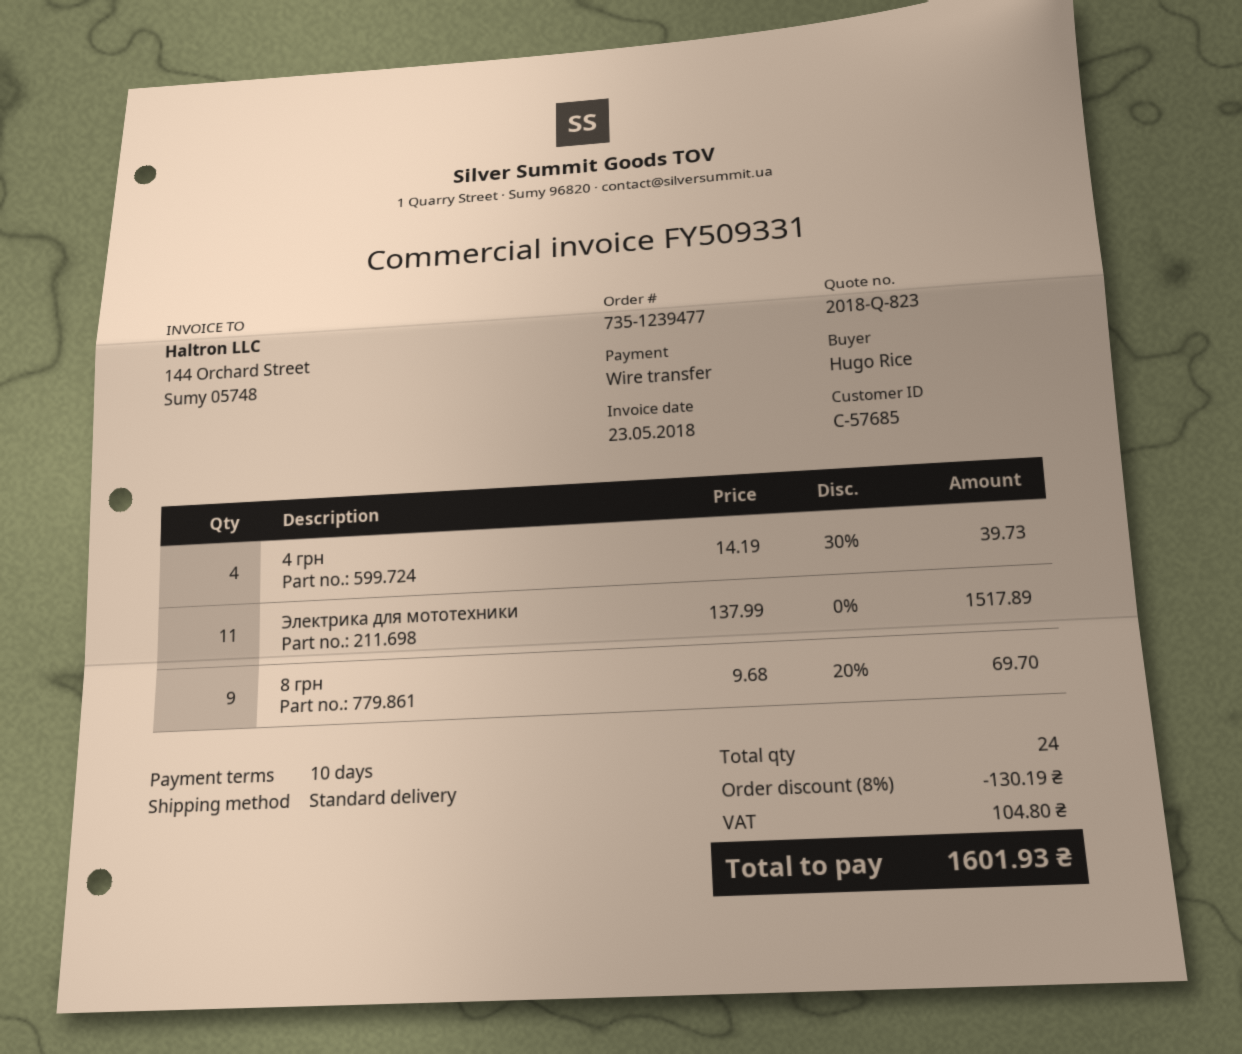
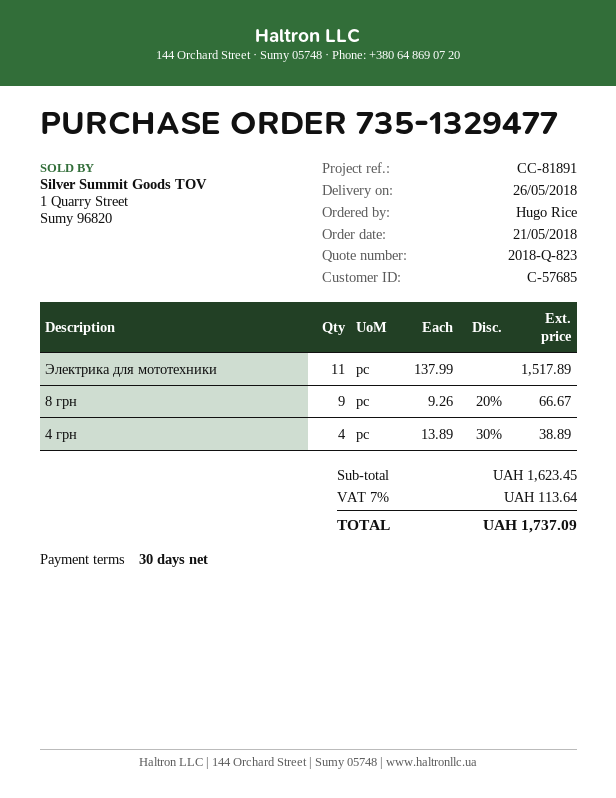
order number: 735-1239477 -> 735-1329477
payment terms: 10 days -> 30 days
4 грн: 4 x 14.19 - 30% = 39.73 -> 4 x 13.89 - 30% = 38.89
8 грн: 9 x 9.68 - 20% = 69.70 -> 9 x 9.26 - 20% = 66.67
discount: 8% = 130.19 -> none
tax: 104.80 -> 113.64
total: 1601.93 -> 1737.09

